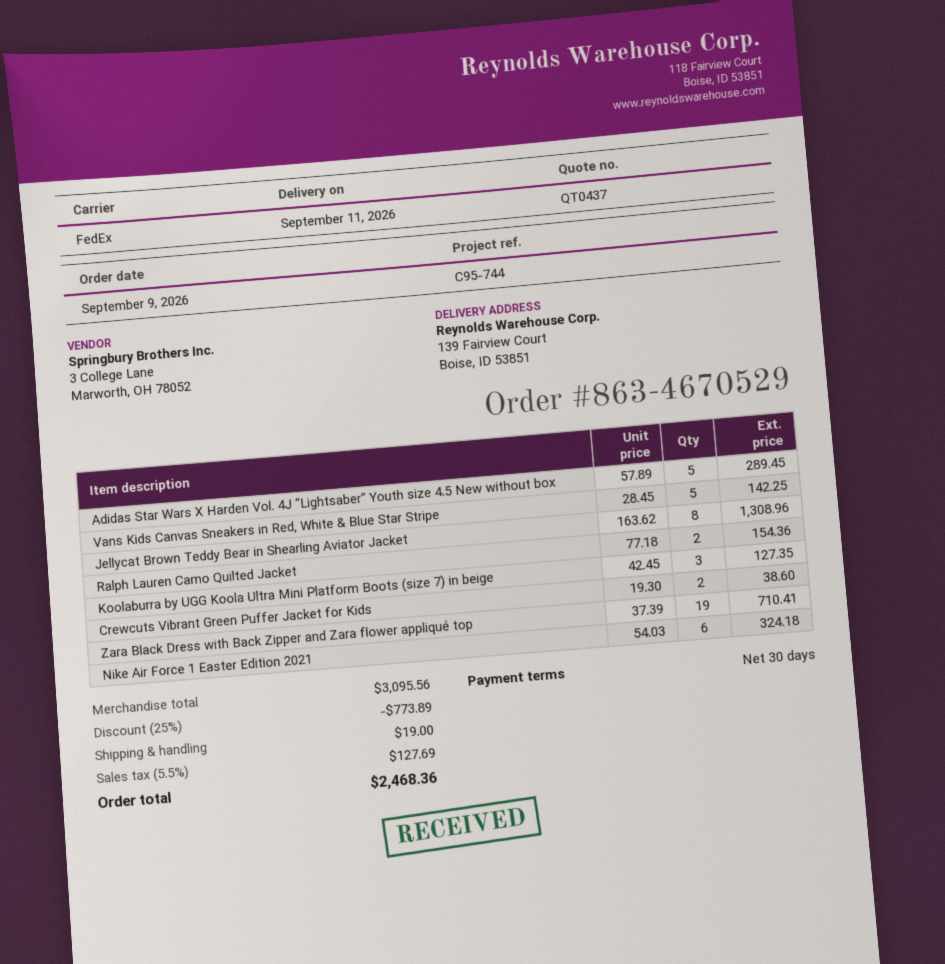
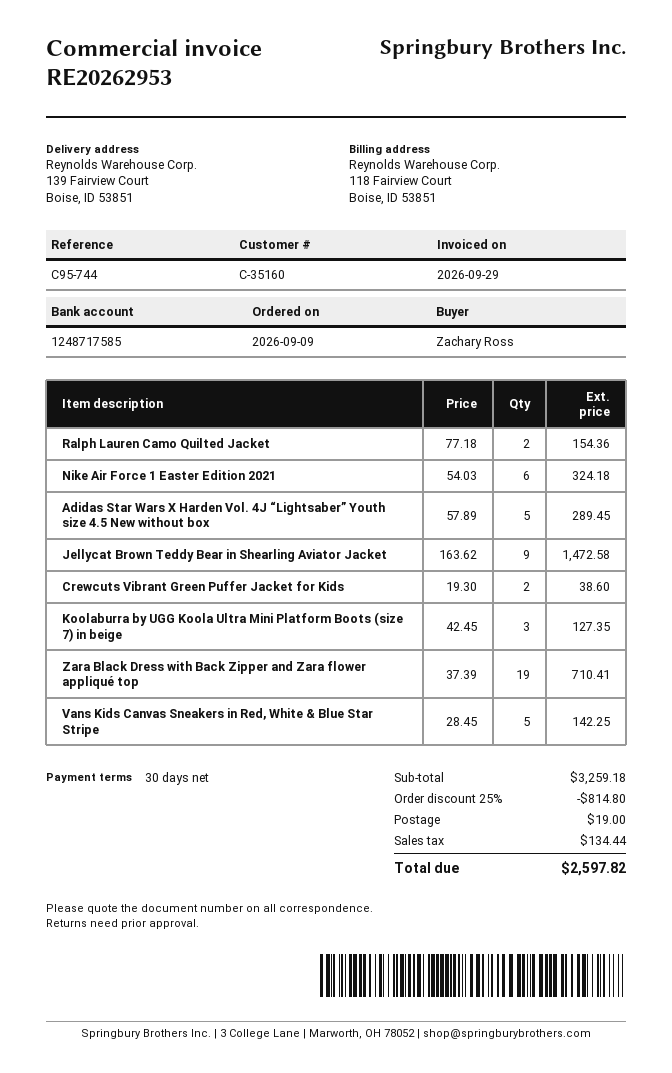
Jellycat Brown Teddy Bear in Shearling Aviator Jacket: 8 x 163.62 = 1308.96 -> 9 x 163.62 = 1472.58
subtotal: 3095.56 -> 3259.18
discount: 25% = 773.89 -> 25% = 814.80
tax: 127.69 -> 134.44
total: 2468.36 -> 2597.82

